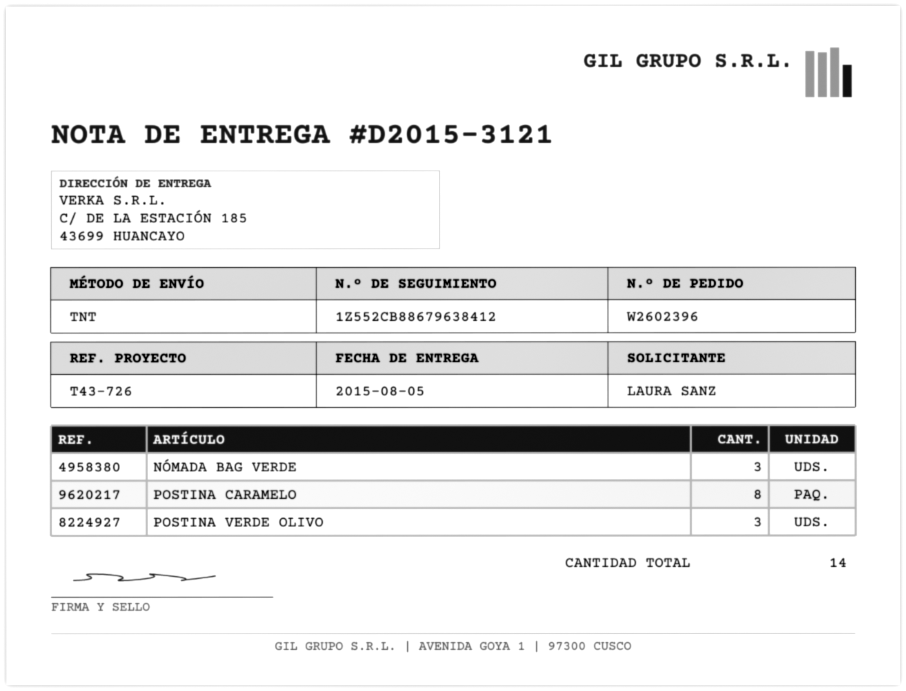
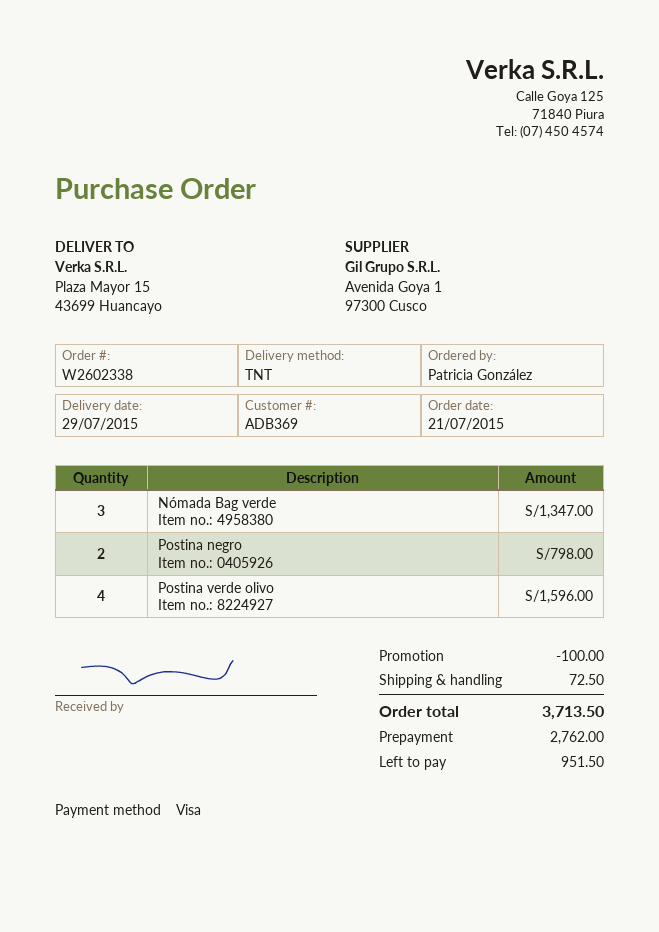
order number: W2602396 -> W2602338
delivery date: 2015-08-05 -> 2015-07-29
ordered by: LAURA SANZ -> Patricia González
ship to: C/ DE LA ESTACIÓN 185, 43699 HUANCAYO -> Plaza Mayor 15, 43699 Huancayo
POSTINA CARAMELO: 8 -> none
POSTINA VERDE OLIVO: 3 -> 4
Postina negro: none -> 2

